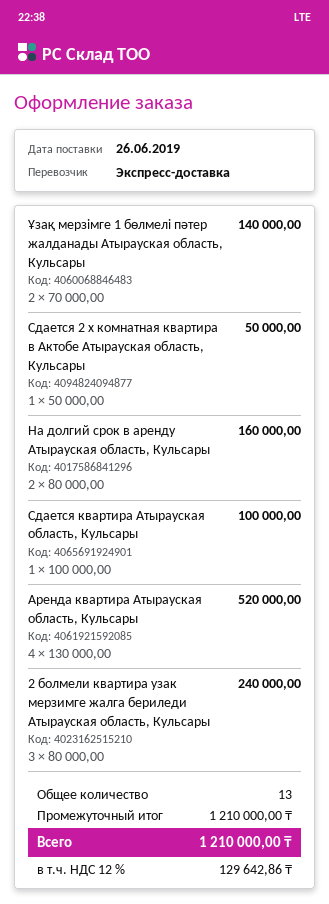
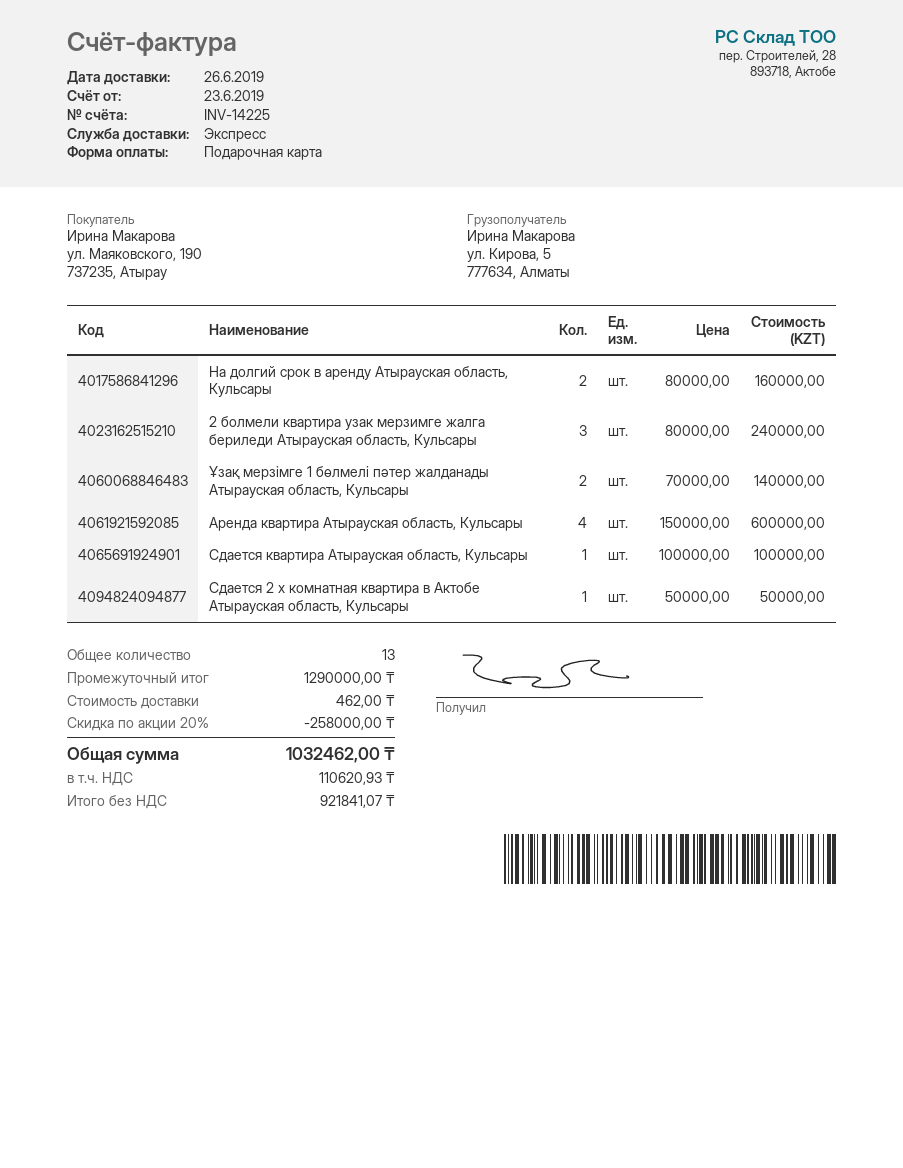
Аренда квартира Атырауская область, Кульсары: 4 x 130000.00 = 520000.00 -> 4 x 150000.00 = 600000.00
subtotal: 1210000.00 -> 1290000.00
discount: none -> 20% = 258000.00
shipping: none -> 462.00
tax: 129642.86 -> 110620.93
total: 1210000.00 -> 1032462.00

